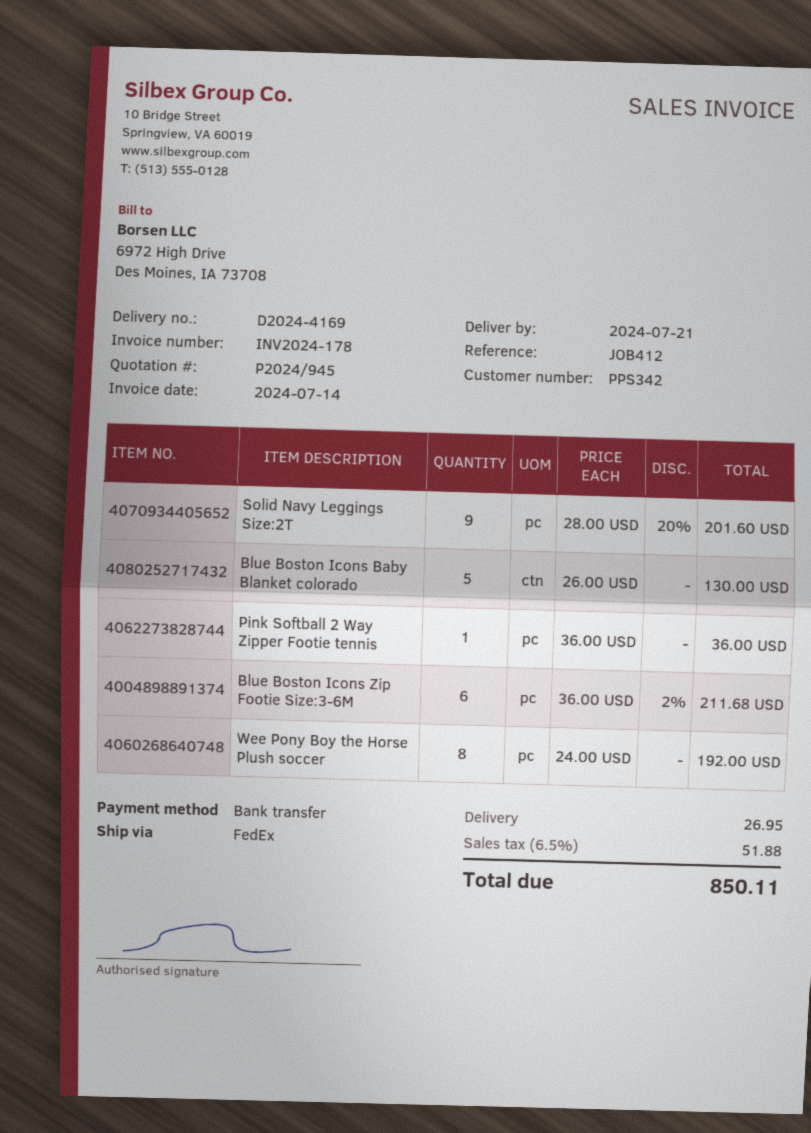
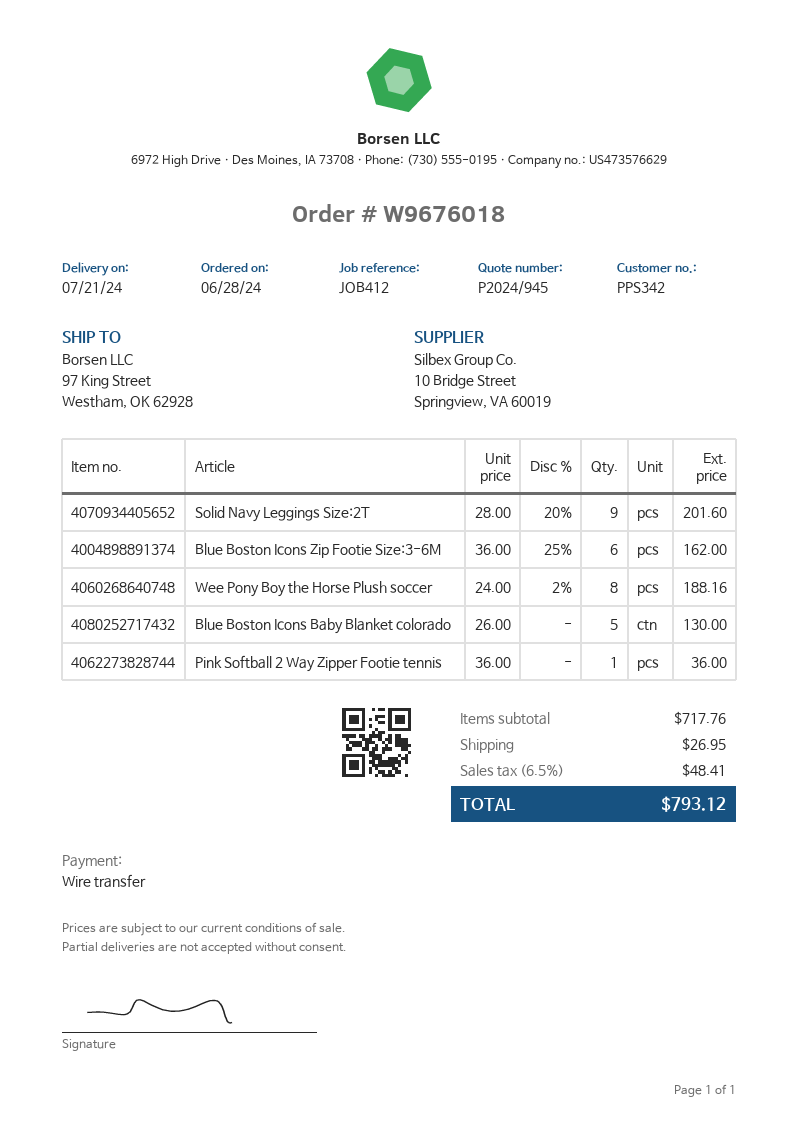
Blue Boston Icons Zip Footie Size:3-6M: 6 x 36.00 - 2% = 211.68 -> 6 x 36.00 - 25% = 162.00
Wee Pony Boy the Horse Plush soccer: 8 x 24.00 = 192.00 -> 8 x 24.00 - 2% = 188.16
tax: 6.5% = 51.88 -> 6.5% = 48.41
total: 850.11 -> 793.12

